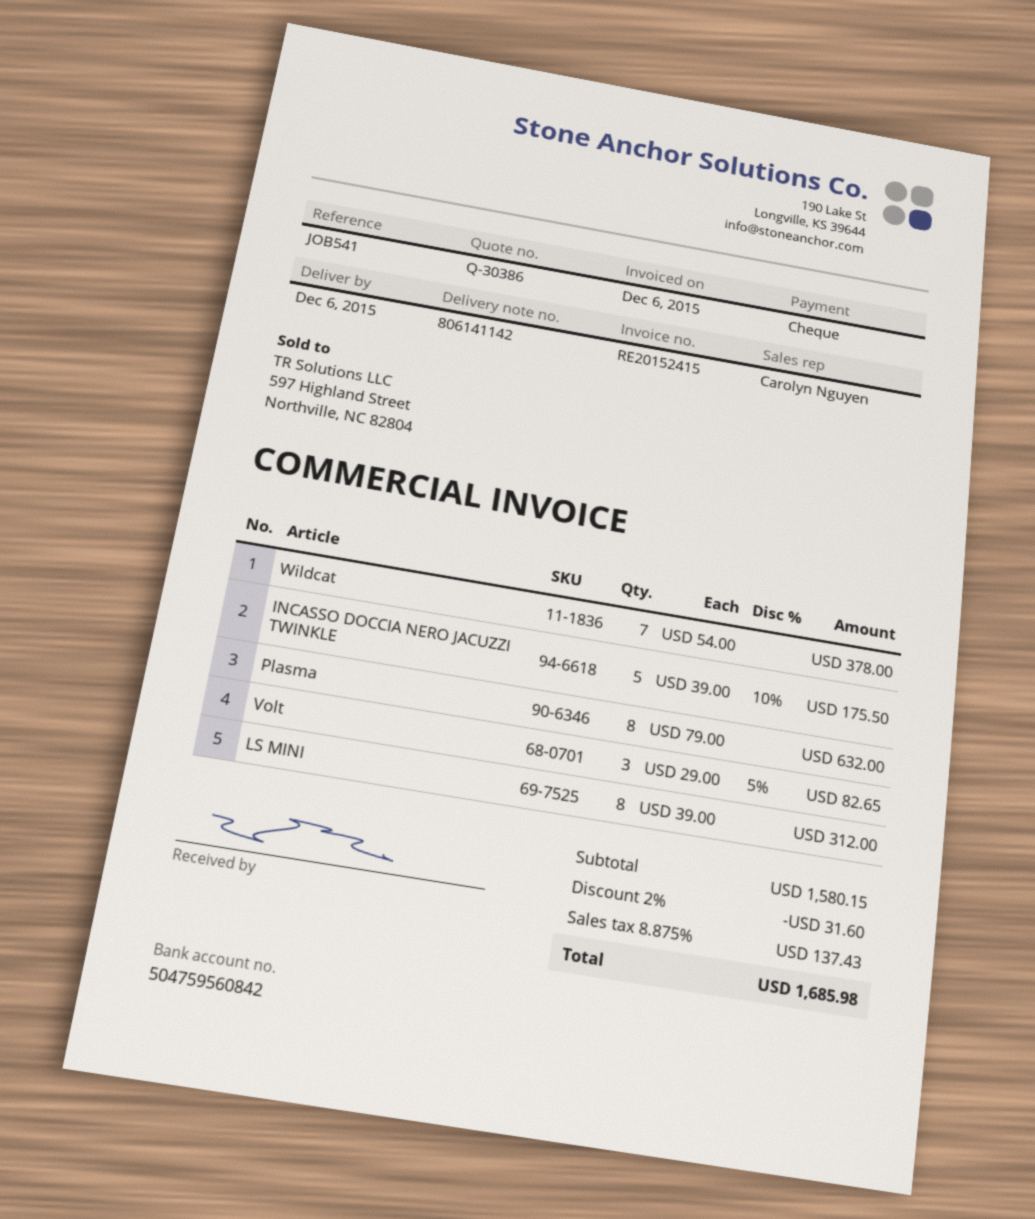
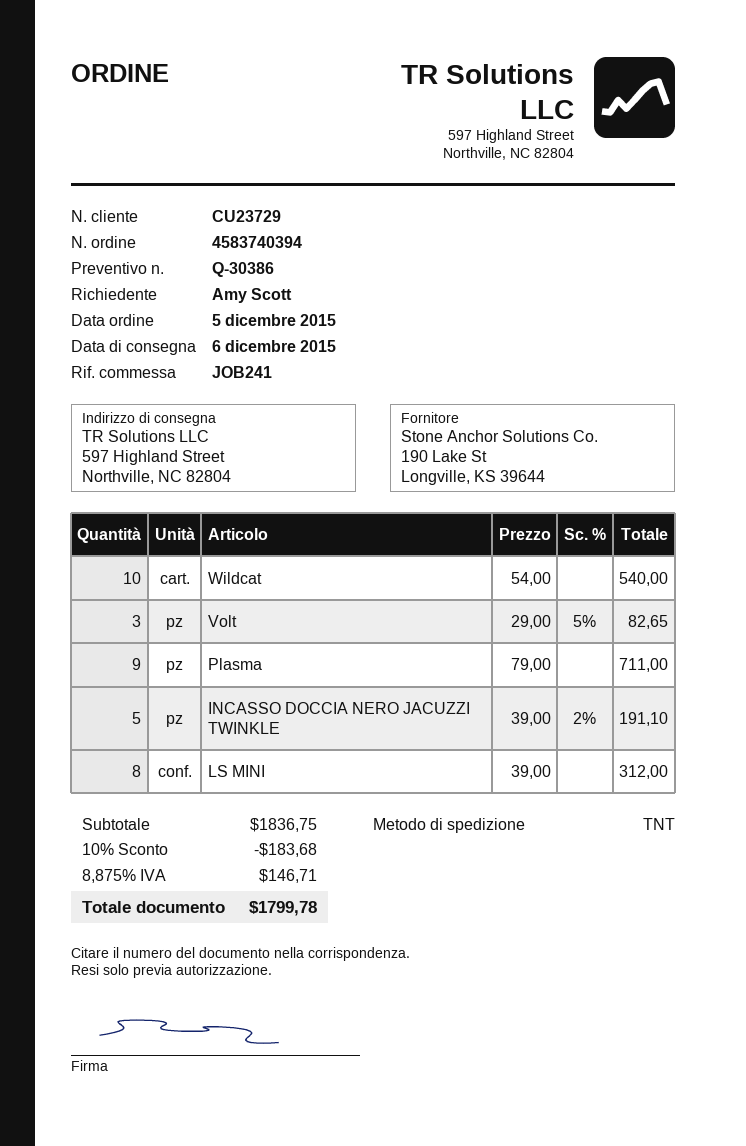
reference: JOB541 -> JOB241
Wildcat: 7 x 54.00 = 378.00 -> 10 x 54.00 = 540.00
INCASSO DOCCIA NERO JACUZZI TWINKLE: 5 x 39.00 - 10% = 175.50 -> 5 x 39.00 - 2% = 191.10
Plasma: 8 x 79.00 = 632.00 -> 9 x 79.00 = 711.00
subtotal: 1580.15 -> 1836.75
discount: 2% = 31.60 -> 10% = 183.68
tax: 8.875% = 137.43 -> 8.875% = 146.71
total: 1685.98 -> 1799.78

